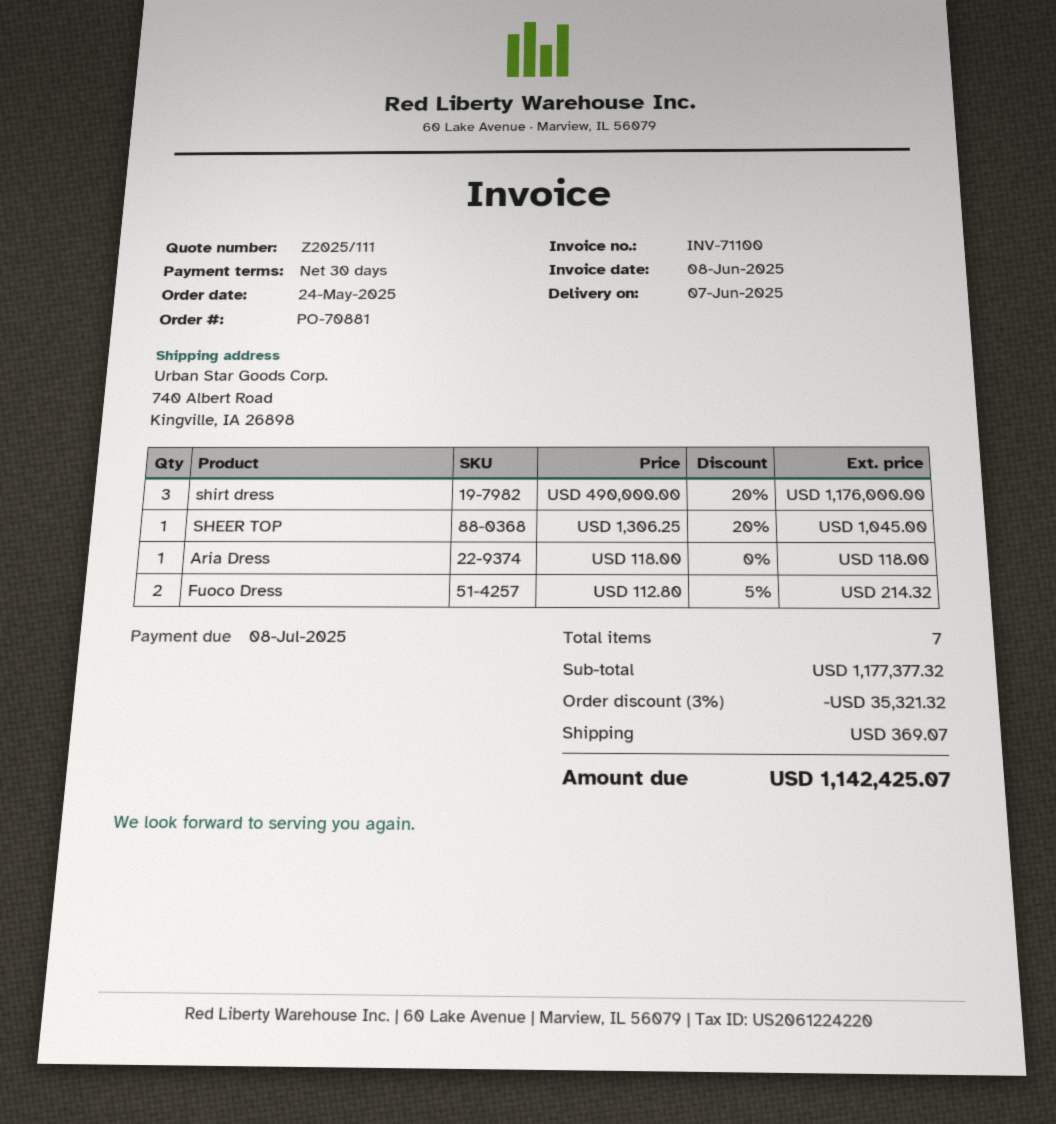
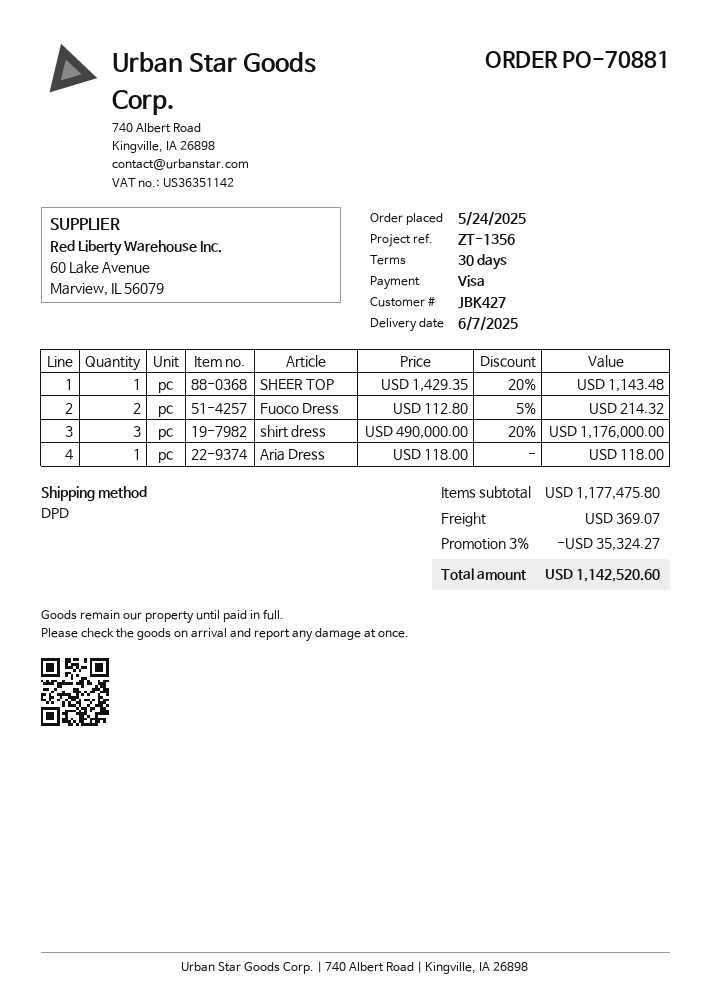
SHEER TOP: 1 x 1306.25 - 20% = 1045.00 -> 1 x 1429.35 - 20% = 1143.48
subtotal: 1177377.32 -> 1177475.80
discount: 3% = 35321.32 -> 3% = 35324.27
total: 1142425.07 -> 1142520.60

